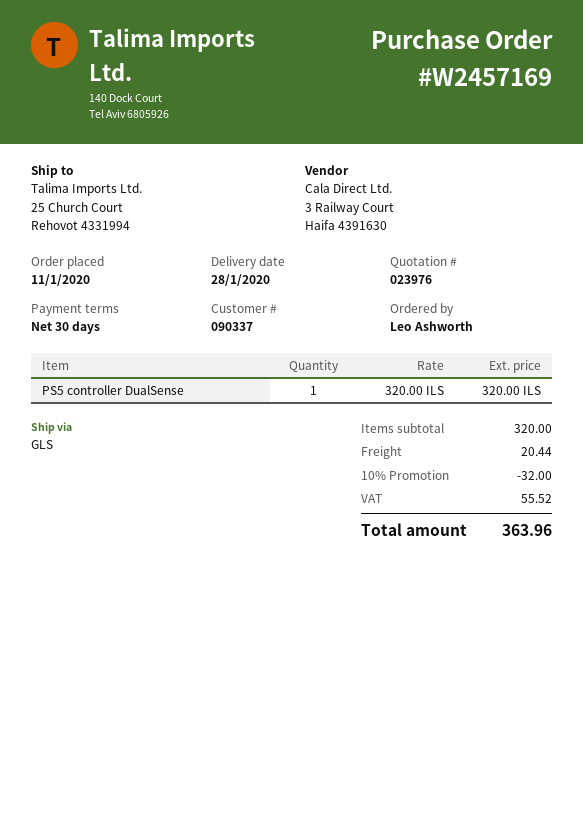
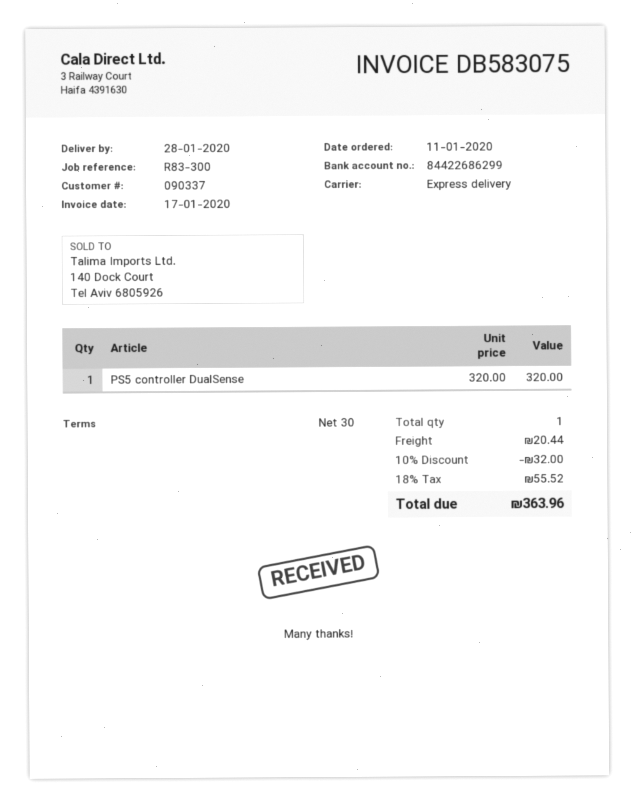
shipping method: GLS -> express

